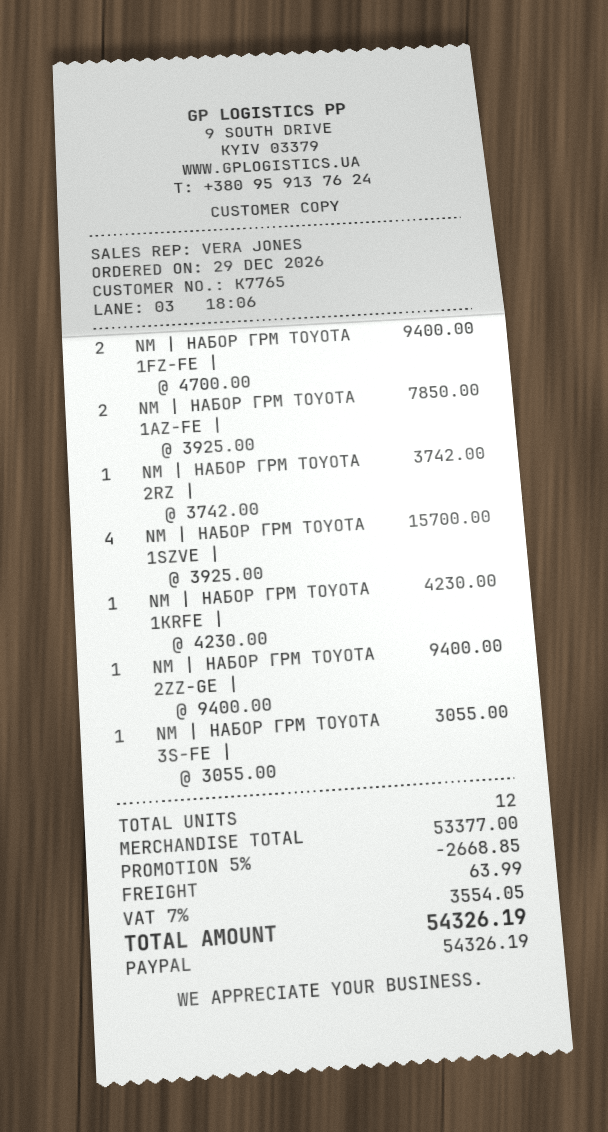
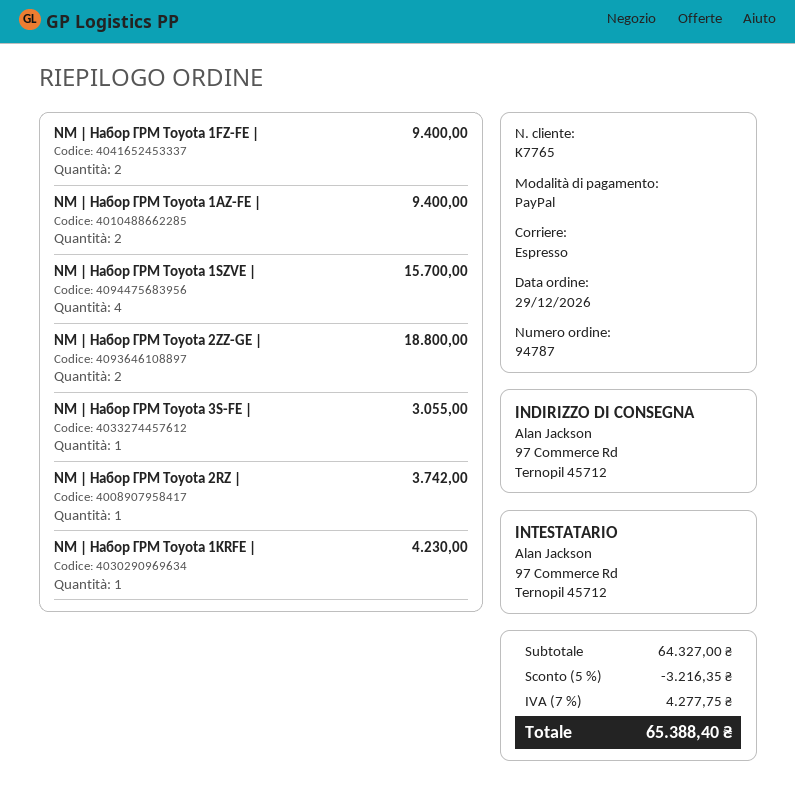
NM | НАБОР ГРМ TOYOTA 1AZ-FE |: 2 for 7850.00 -> 2 for 9400.00
NM | НАБОР ГРМ TOYOTA 2ZZ-GE |: 1 for 9400.00 -> 2 for 18800.00
subtotal: 53377.00 -> 64327.00
discount: 5% = 2668.85 -> 5% = 3216.35
shipping: 63.99 -> none
tax: 7% = 3554.05 -> 7% = 4277.75
total: 54326.19 -> 65388.40

